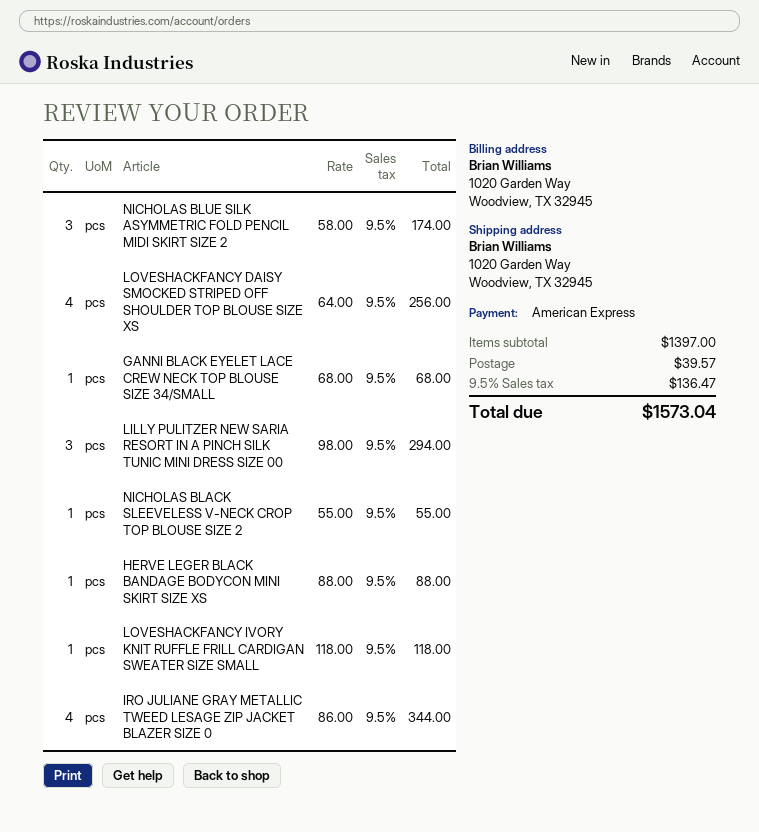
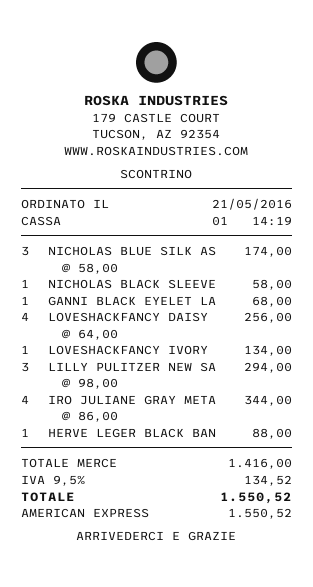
NICHOLAS BLACK SLEEVELESS V-NECK CROP TOP BLOUSE SIZE 2: 1 x 55.00 = 55.00 -> 1 x 58.00 = 58.00
LOVESHACKFANCY IVORY KNIT RUFFLE FRILL CARDIGAN SWEATER SIZE SMALL: 1 x 118.00 = 118.00 -> 1 x 134.00 = 134.00
subtotal: 1397.00 -> 1416.00
shipping: 39.57 -> none
tax: 9.5% = 136.47 -> 9.5% = 134.52
total: 1573.04 -> 1550.52

